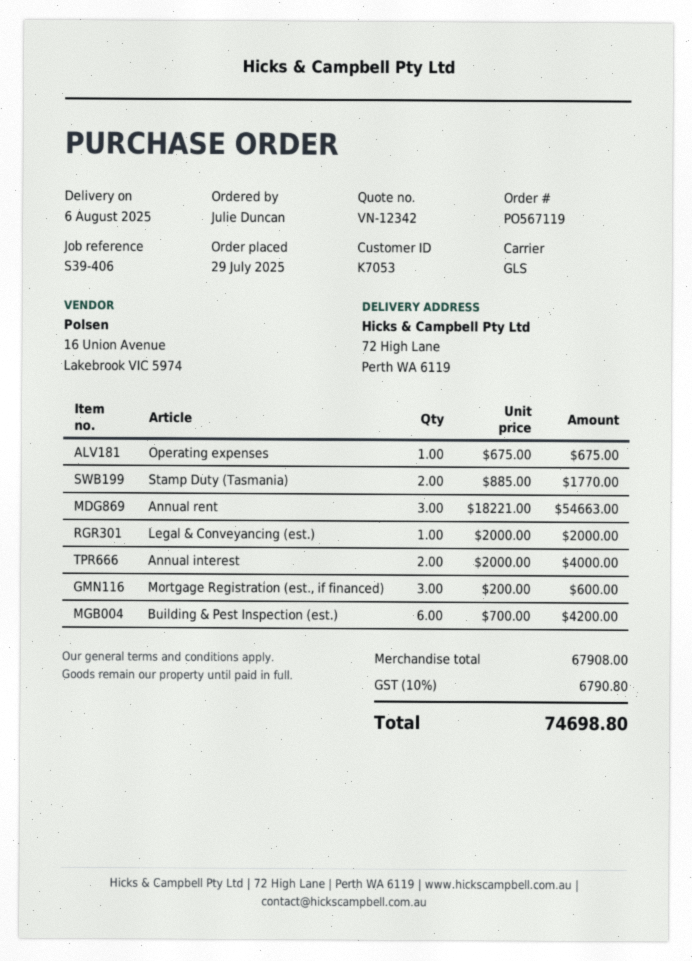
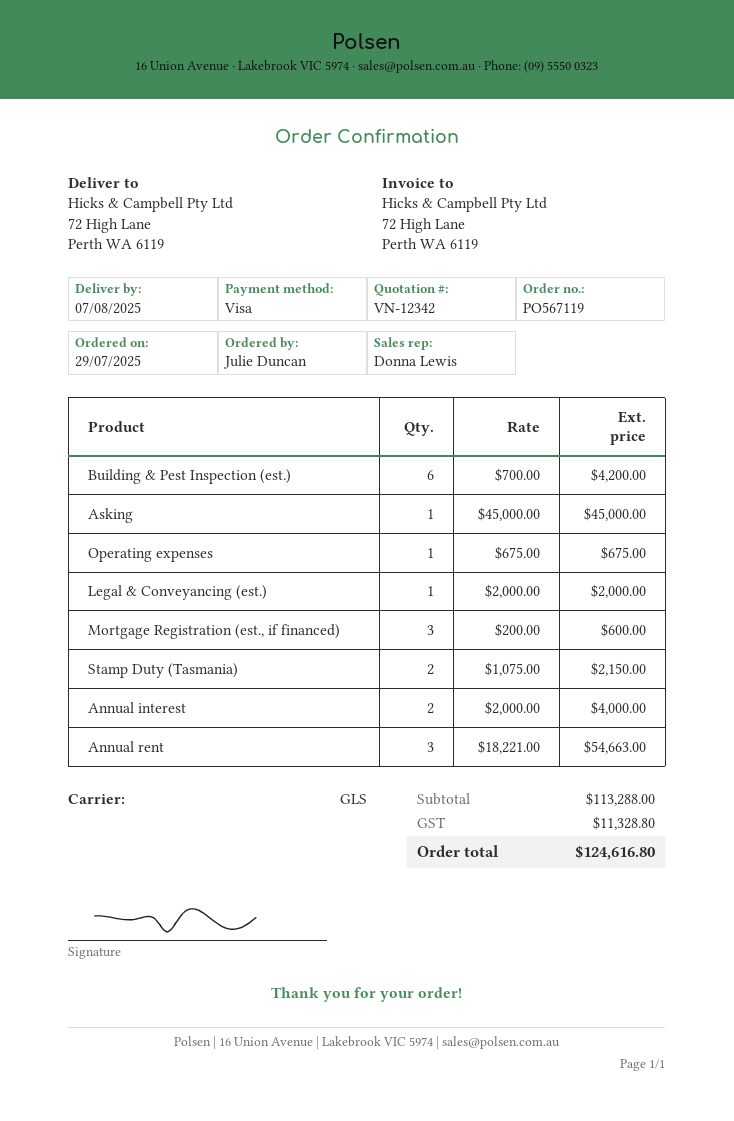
delivery date: 2025-08-06 -> 2025-08-07
Stamp Duty (Tasmania): 2 x 885.00 = 1770.00 -> 2 x 1075.00 = 2150.00
Asking: none -> 1 x 45000.00 = 45000.00
subtotal: 67908.00 -> 113288.00
tax: 6790.80 -> 11328.80
total: 74698.80 -> 124616.80

